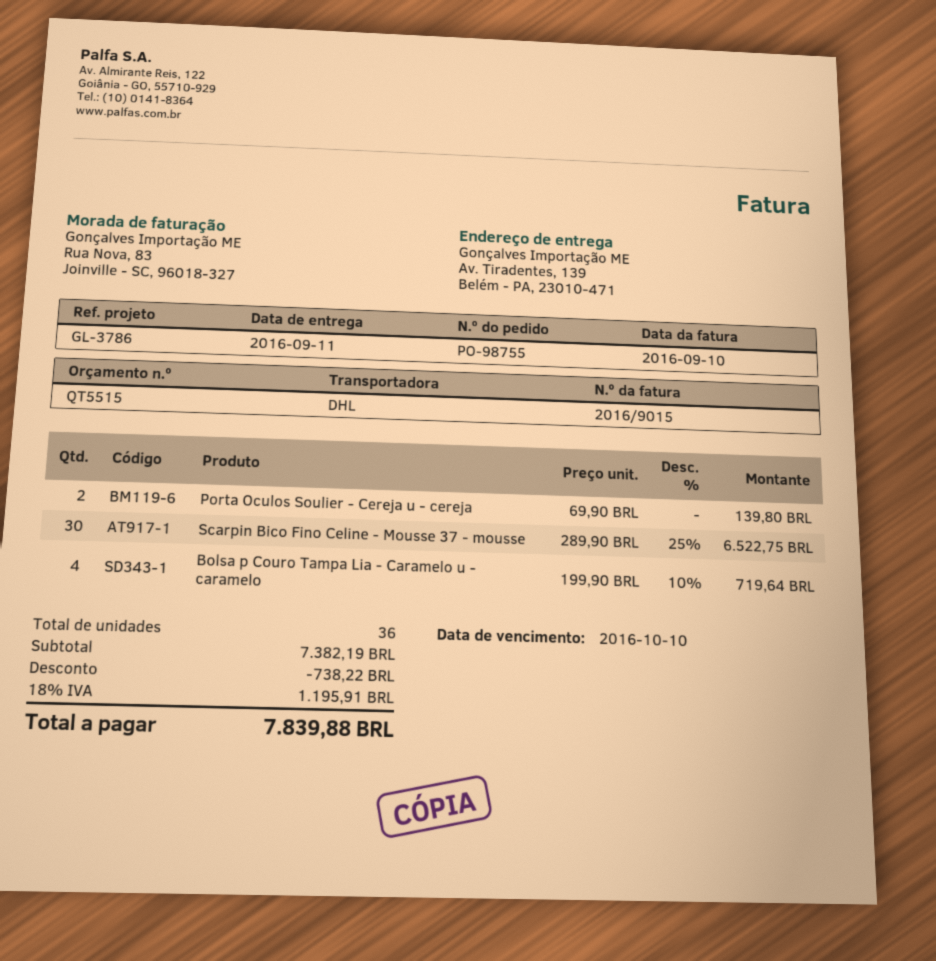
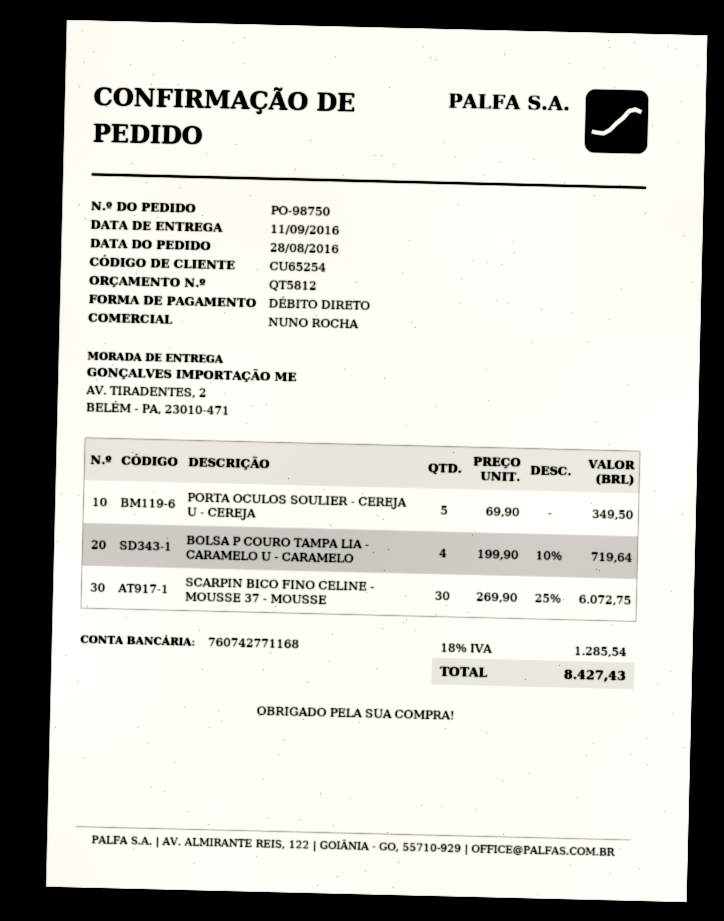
quote number: QT5515 -> QT5812
order number: PO-98755 -> PO-98750
ship to: Av. Tiradentes, 139, Belém - PA, 23010-471 -> AV. TIRADENTES, 2, BELÉM - PA, 23010-471
Porta Oculos Soulier - Cereja u - cereja: 2 x 69.90 = 139.80 -> 5 x 69.90 = 349.50
Scarpin Bico Fino Celine - Mousse 37 - mousse: 30 x 289.90 - 25% = 6522.75 -> 30 x 269.90 - 25% = 6072.75
discount: 738.22 -> none
tax: 18% = 1195.91 -> 18% = 1285.54
total: 7839.88 -> 8427.43

